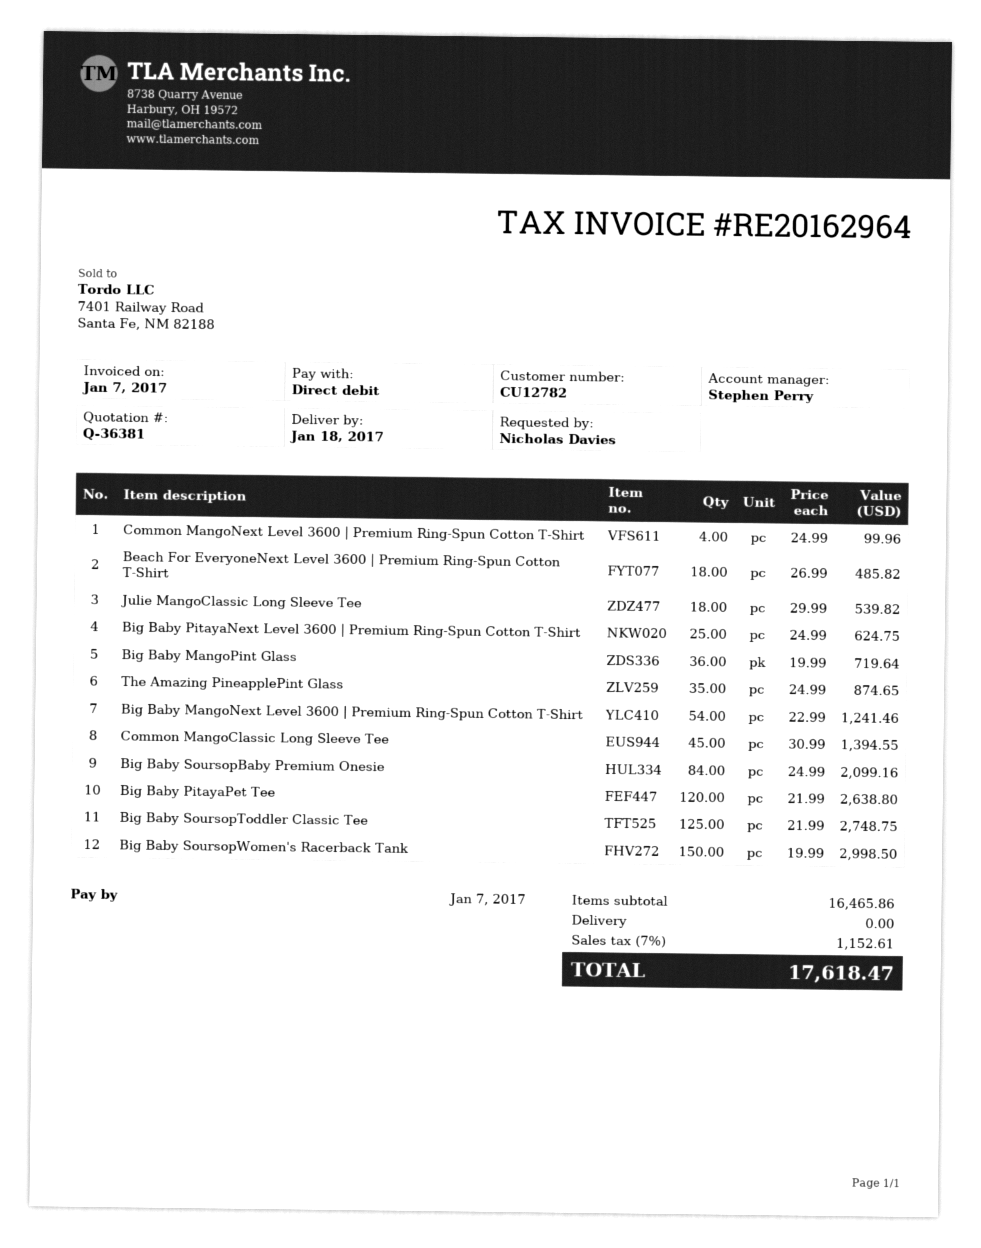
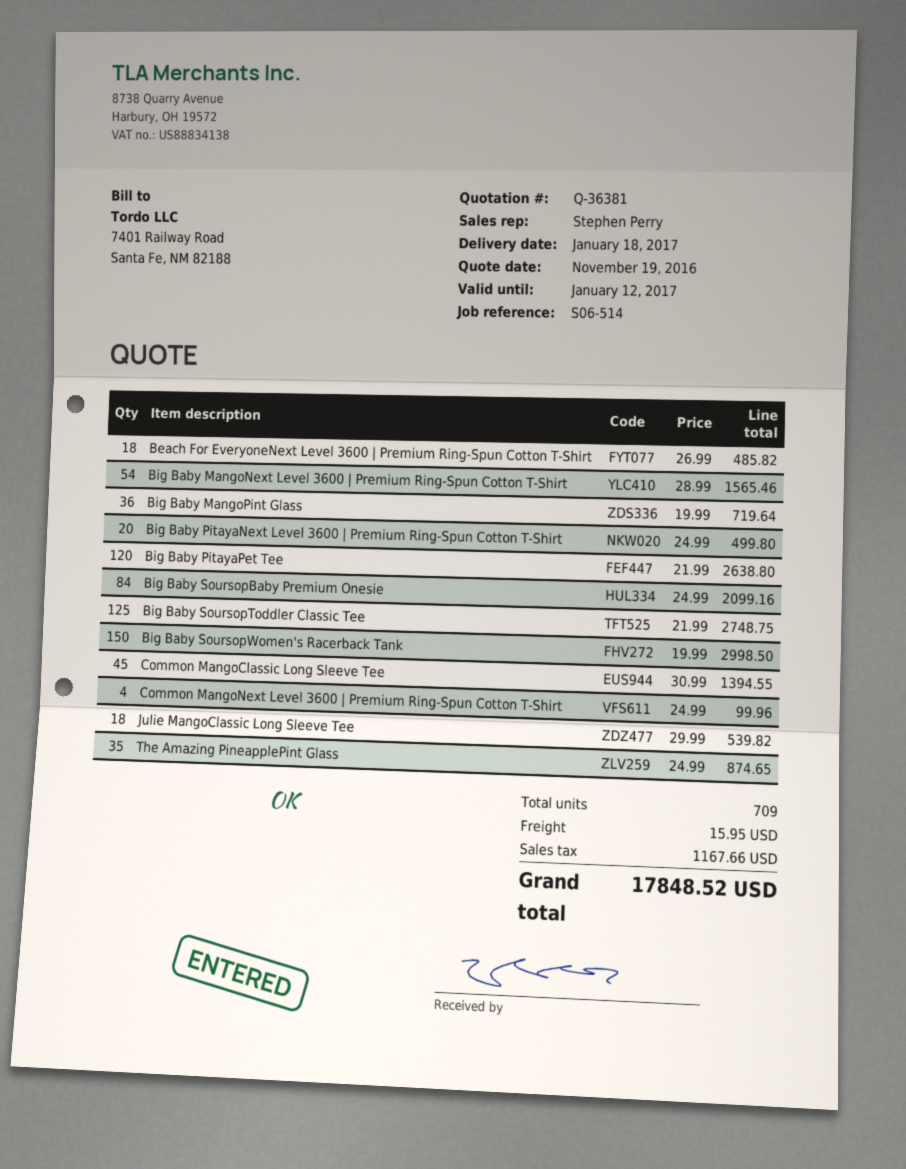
Big Baby PitayaNext Level 3600 | Premium Ring-Spun Cotton T-Shirt: 25 x 24.99 = 624.75 -> 20 x 24.99 = 499.80
Big Baby MangoNext Level 3600 | Premium Ring-Spun Cotton T-Shirt: 54 x 22.99 = 1241.46 -> 54 x 28.99 = 1565.46
shipping: 0.00 -> 15.95
tax: 1152.61 -> 1167.66
total: 17618.47 -> 17848.52

